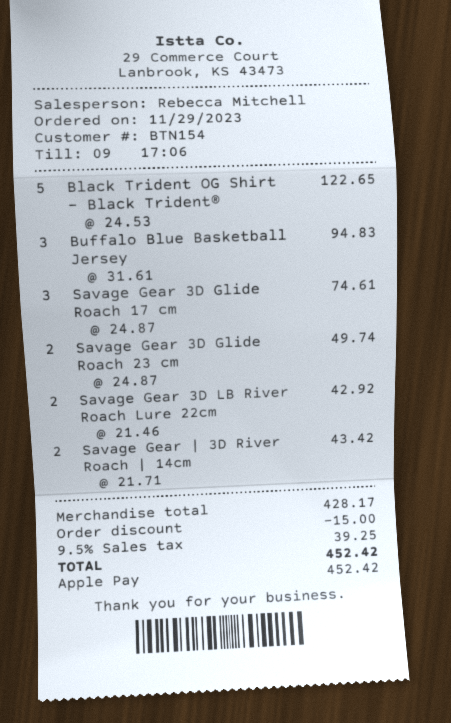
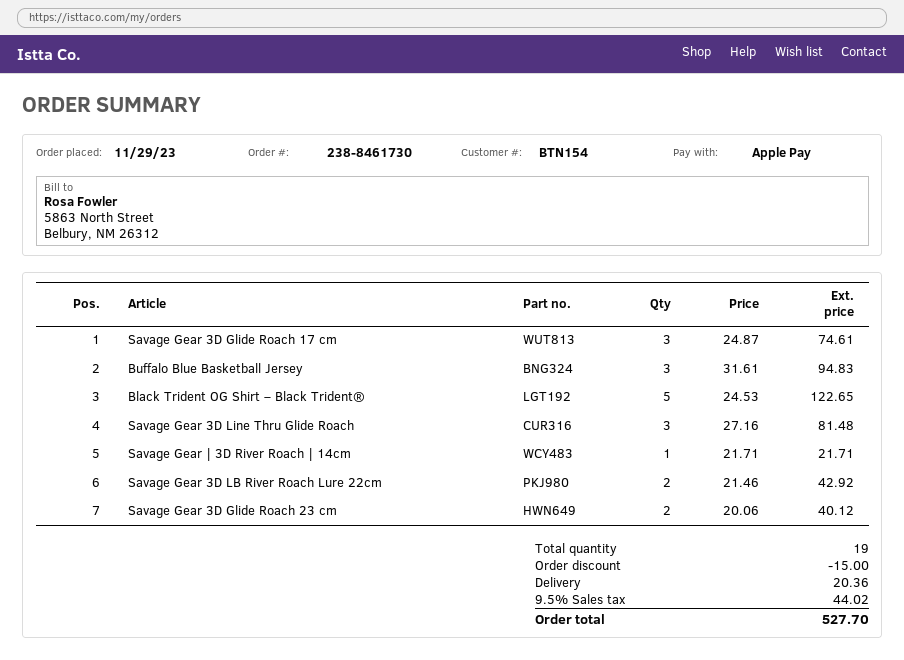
Savage Gear 3D Glide Roach 23 cm: 2 x 24.87 = 49.74 -> 2 x 20.06 = 40.12
Savage Gear | 3D River Roach | 14cm: 2 x 21.71 = 43.42 -> 1 x 21.71 = 21.71
Savage Gear 3D Line Thru Glide Roach: none -> 3 x 27.16 = 81.48
shipping: none -> 20.36
tax: 9.5% = 39.25 -> 9.5% = 44.02
total: 452.42 -> 527.70

